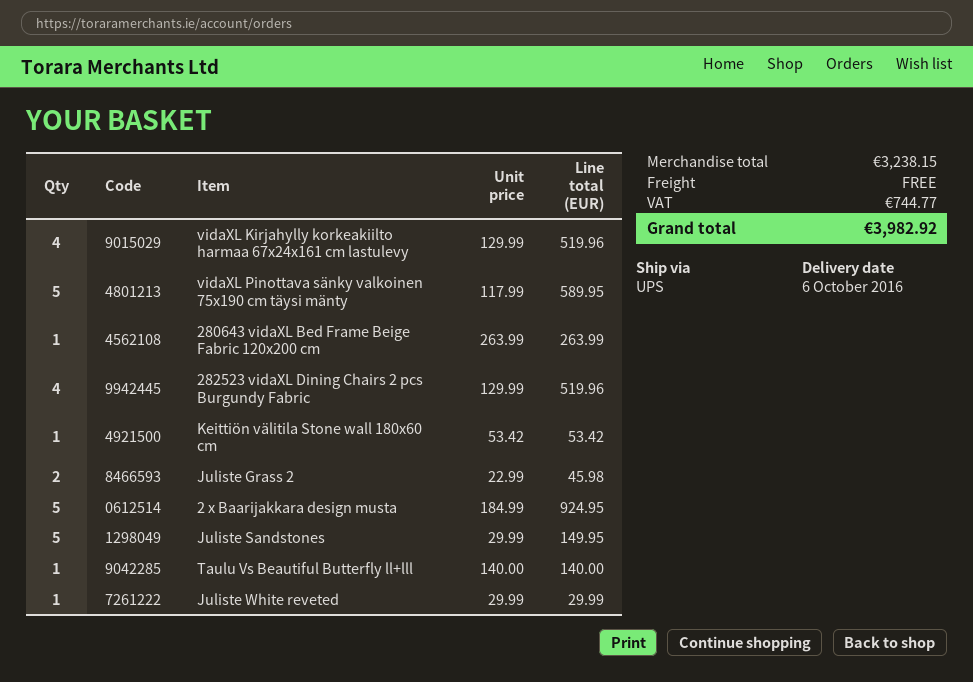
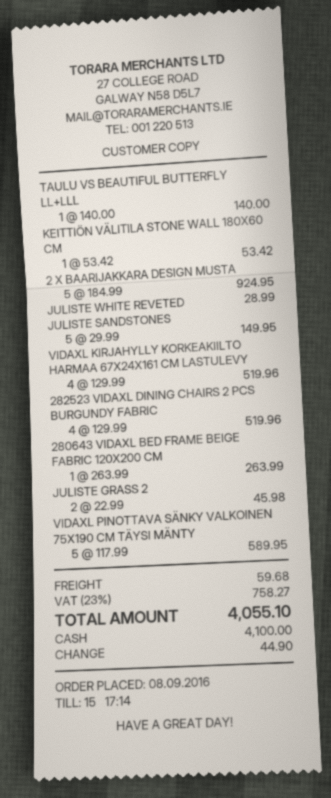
Juliste White reveted: 1 x 29.99 = 29.99 -> 1 x 28.99 = 28.99
shipping: 0.00 -> 59.68
tax: 744.77 -> 758.27
total: 3982.92 -> 4055.10

